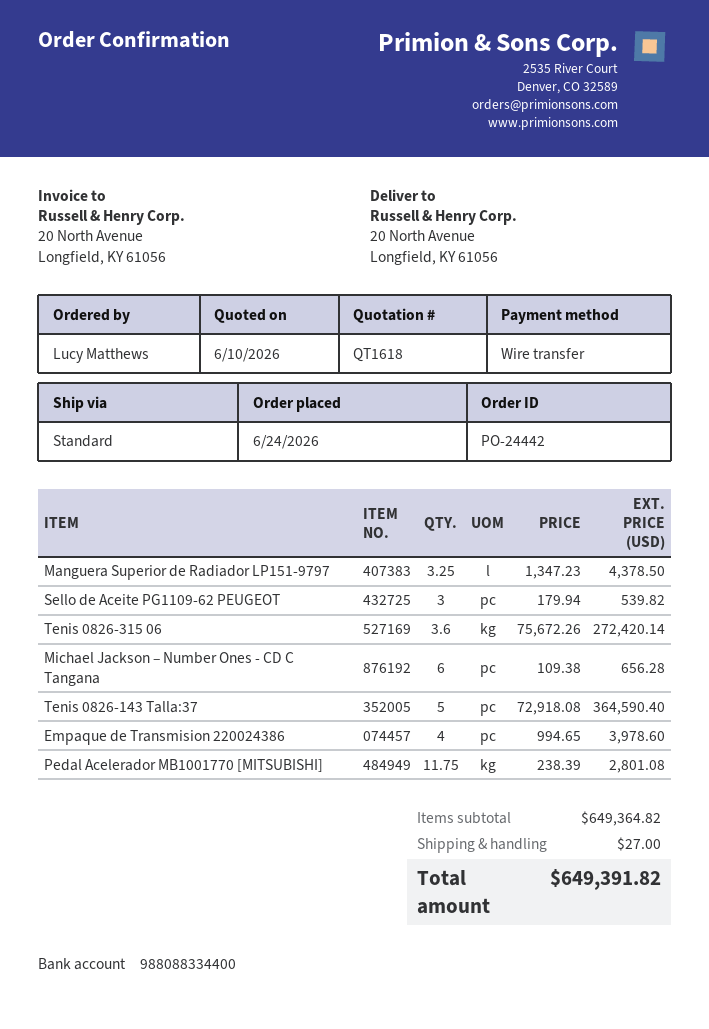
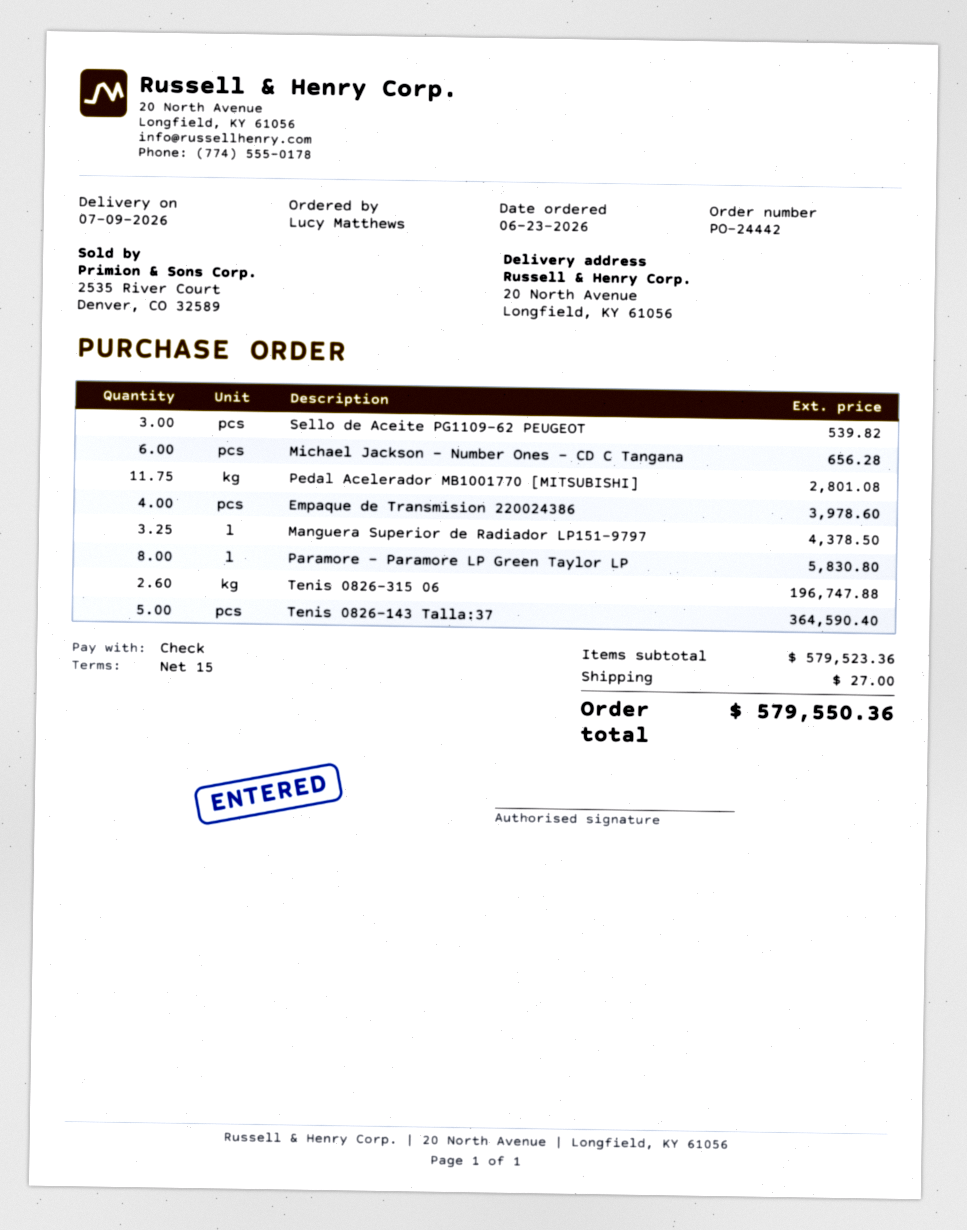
order date: 2026-06-24 -> 2026-06-23
payment method: bank transfer -> cheque
Tenis 0826-315 06: 3.6 for 272420.14 -> 2.6 for 196747.88
Paramore - Paramore LP Green Taylor LP: none -> 8 for 5830.80
subtotal: 649364.82 -> 579523.36
total: 649391.82 -> 579550.36

